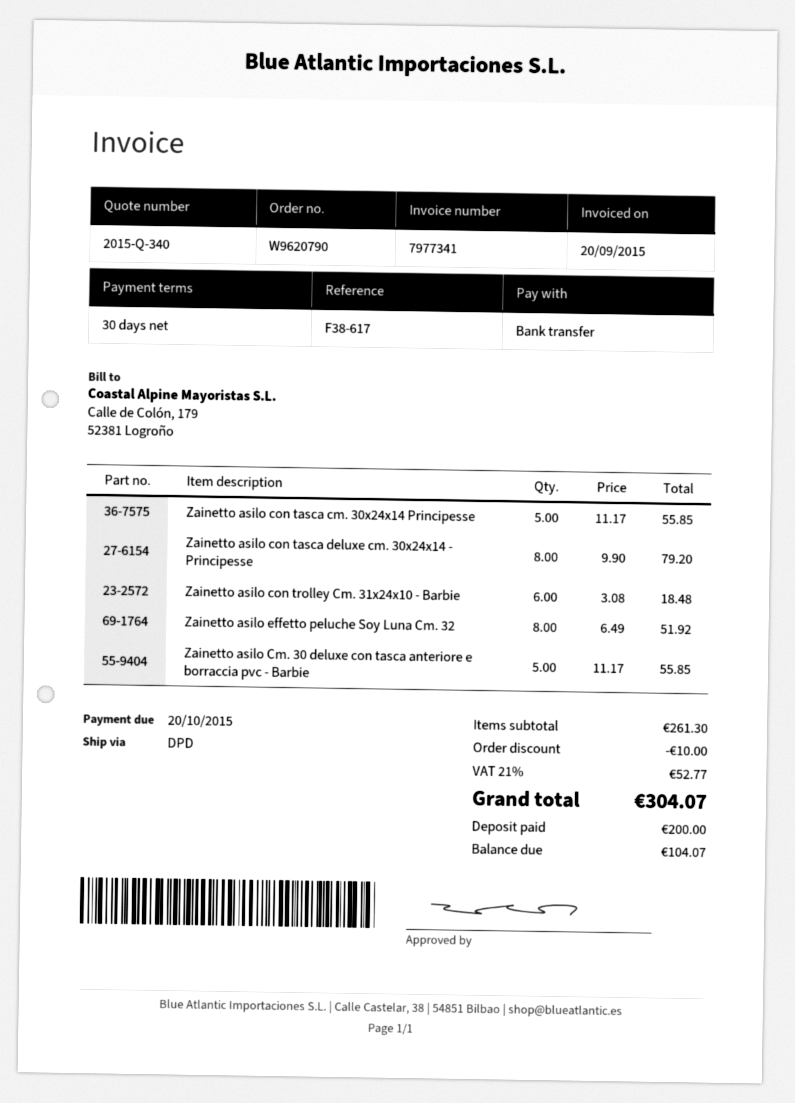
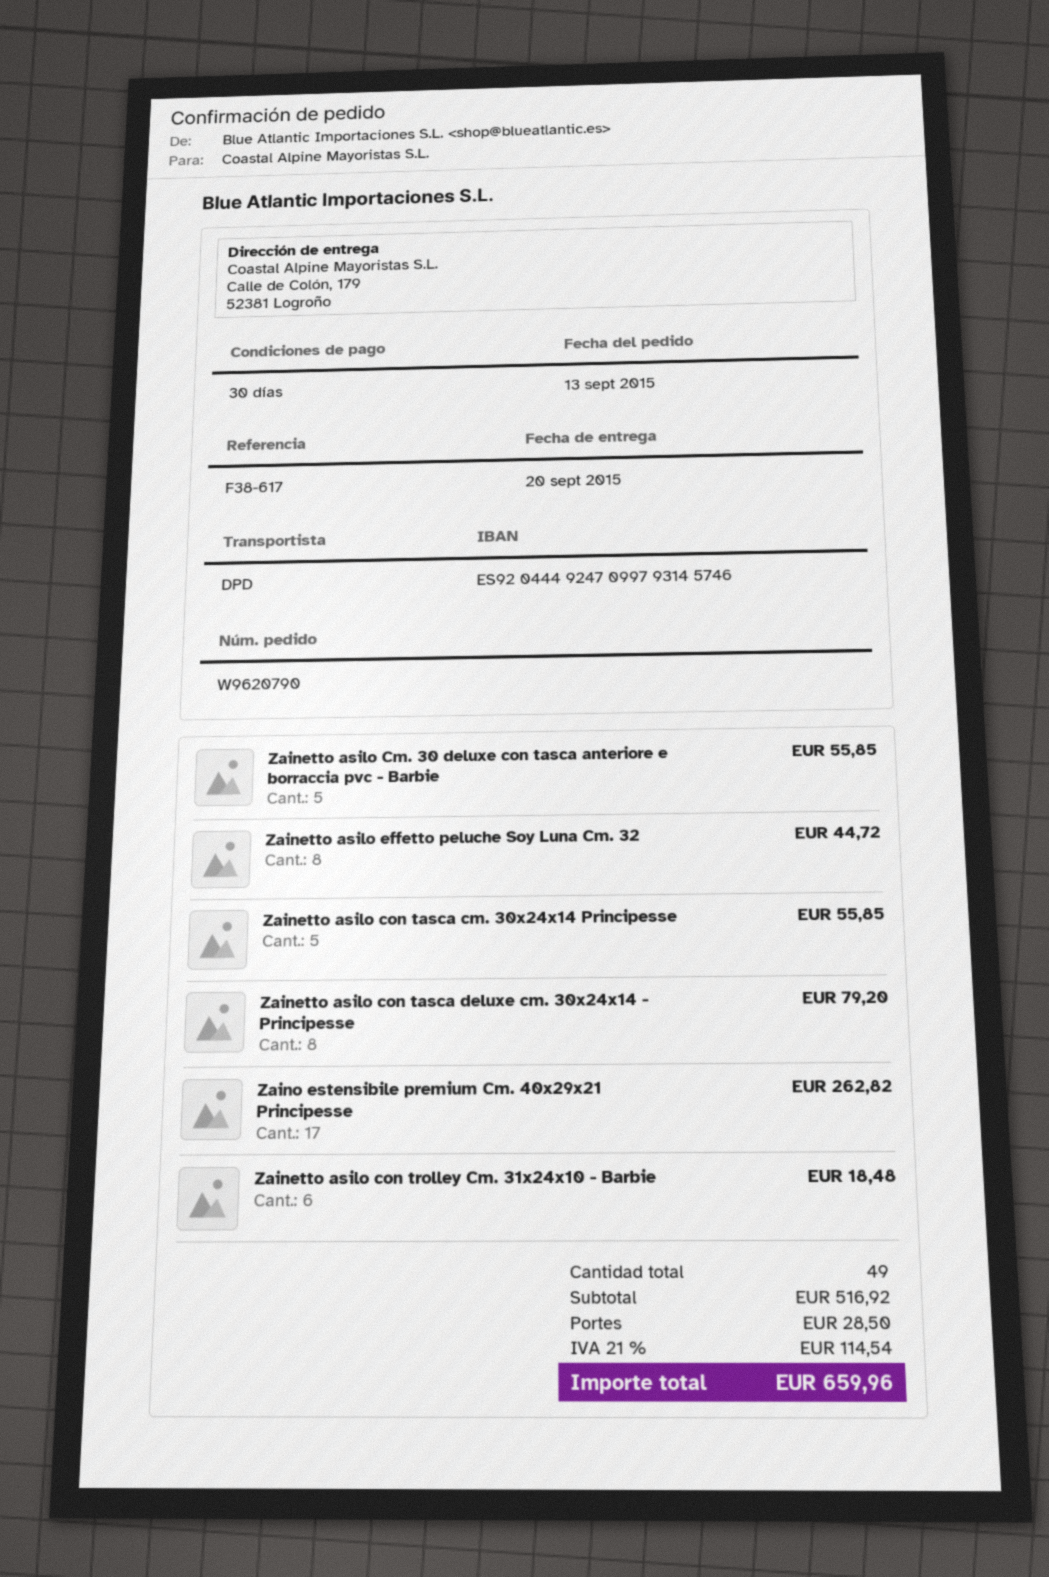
Zainetto asilo effetto peluche Soy Luna Cm. 32: 8 for 51.92 -> 8 for 44.72
Zaino estensibile premium Cm. 40x29x21 Principesse: none -> 17 for 262.82
subtotal: 261.30 -> 516.92
discount: 10.00 -> none
shipping: none -> 28.50
tax: 21% = 52.77 -> 21% = 114.54
total: 304.07 -> 659.96

